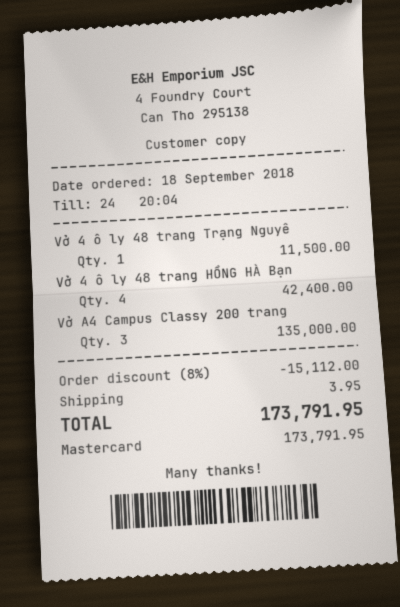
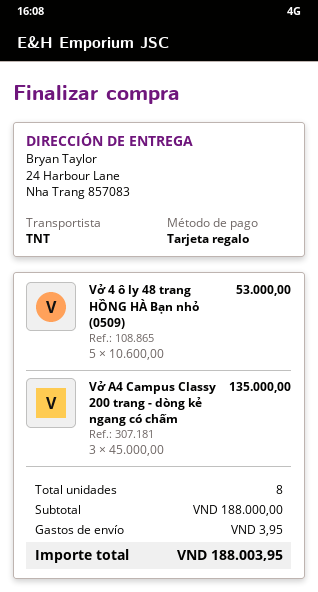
payment method: Mastercard -> gift card
Vở 4 ô ly 48 trang Trạng Nguyê: 1 for 11500.00 -> none
Vở 4 ô ly 48 trang HỒNG HÀ Bạn: 4 for 42400.00 -> 5 for 53000.00
discount: 8% = 15112.00 -> none
total: 173791.95 -> 188003.95

